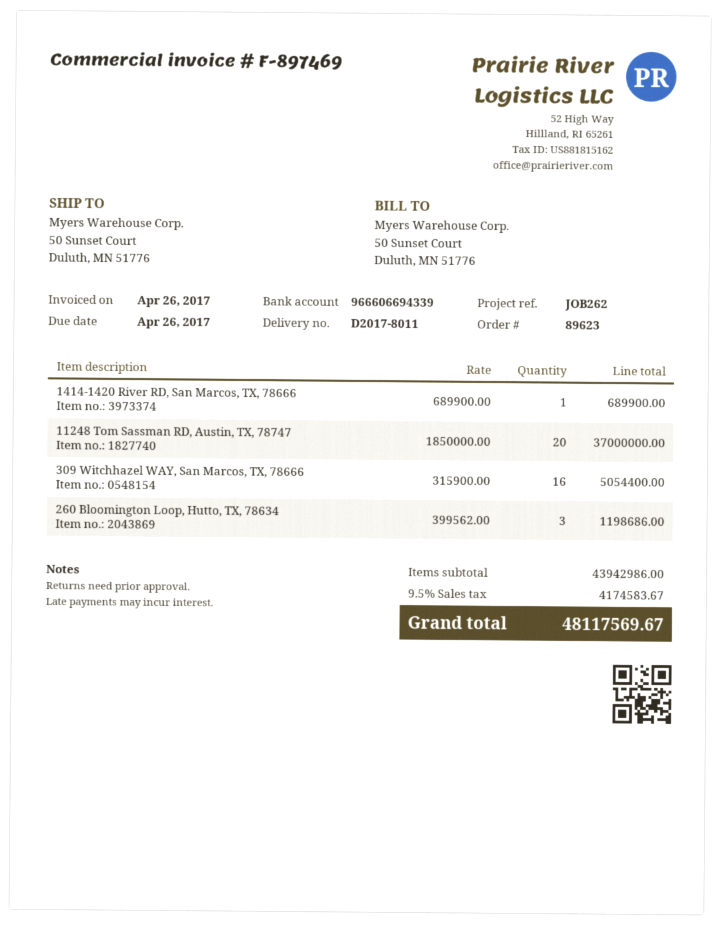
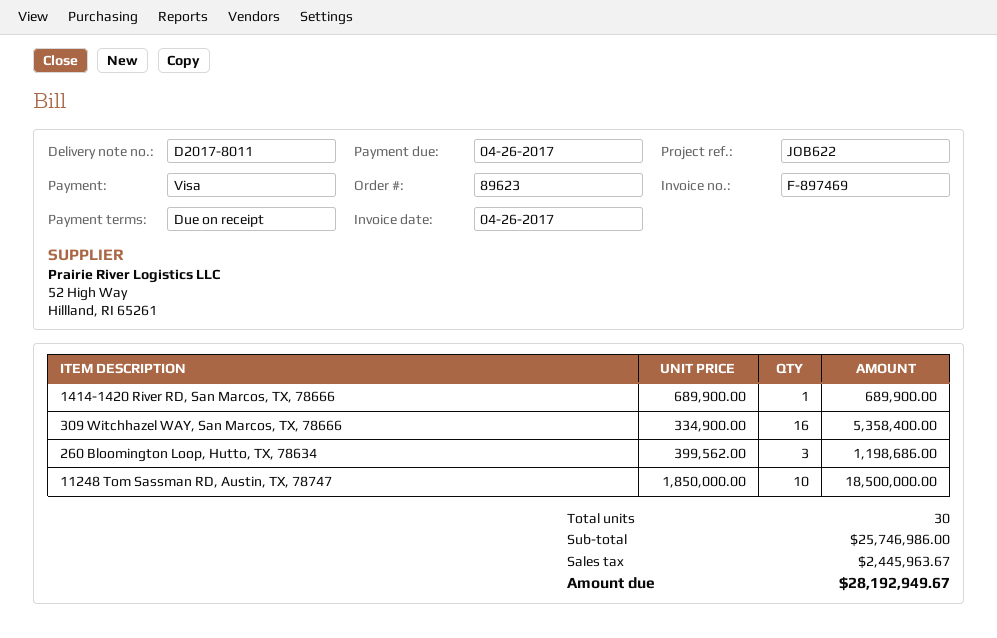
reference: JOB262 -> JOB622
11248 Tom Sassman RD, Austin, TX, 78747: 20 x 1850000.00 = 37000000.00 -> 10 x 1850000.00 = 18500000.00
309 Witchhazel WAY, San Marcos, TX, 78666: 16 x 315900.00 = 5054400.00 -> 16 x 334900.00 = 5358400.00
subtotal: 43942986.00 -> 25746986.00
tax: 4174583.67 -> 2445963.67
total: 48117569.67 -> 28192949.67

